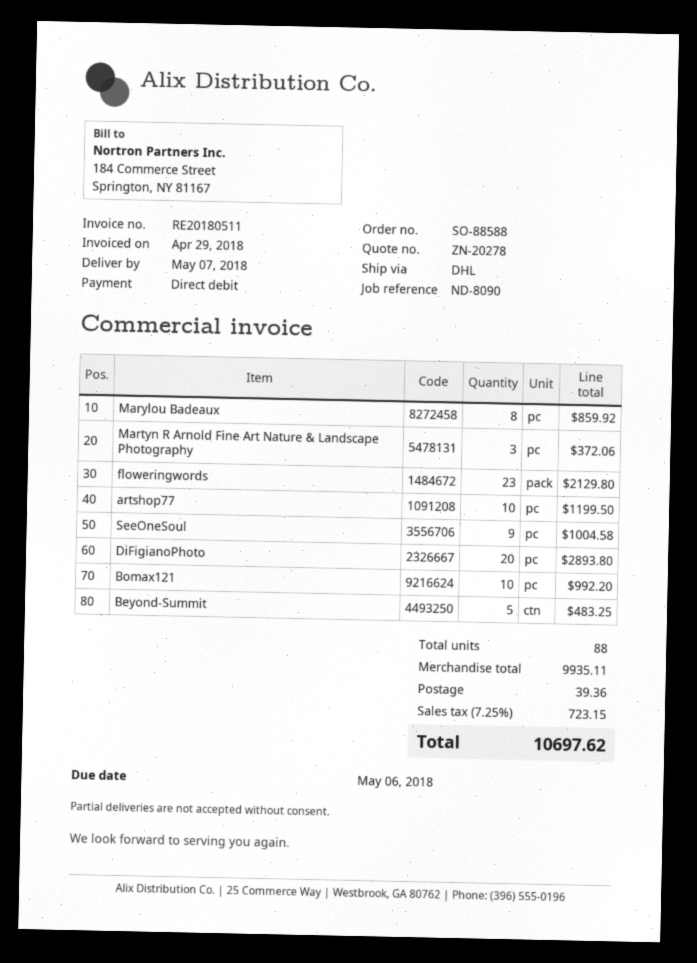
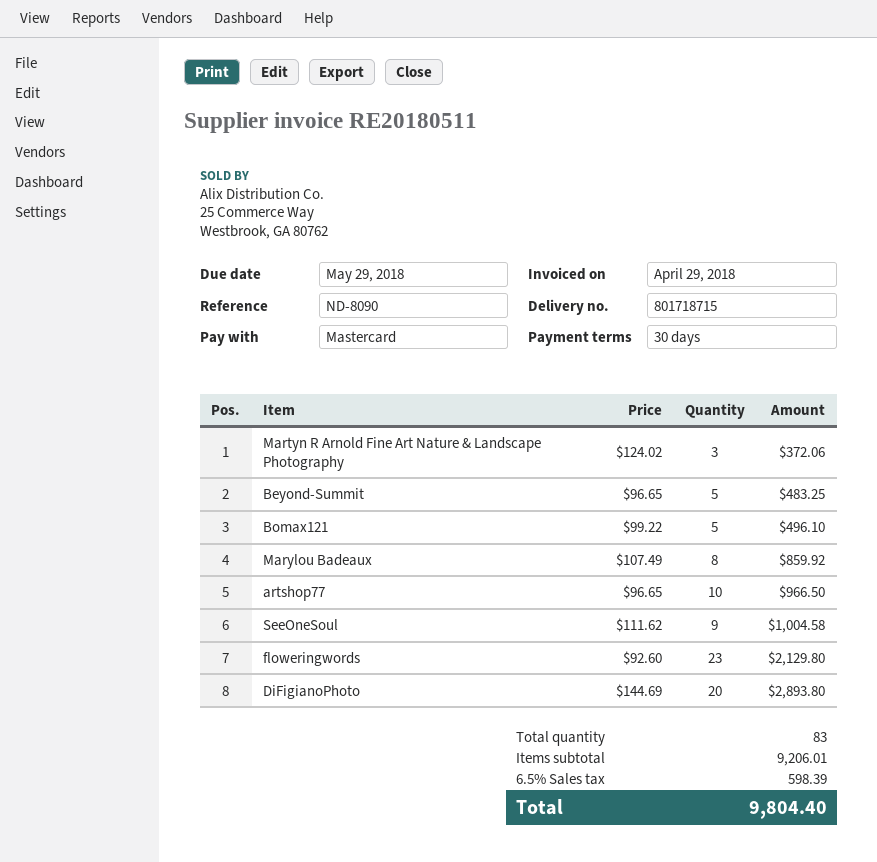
due date: 2018-05-06 -> 2018-05-29
payment method: direct debit -> Mastercard
artshop77: 10 for 1199.50 -> 10 for 966.50
Bomax121: 10 for 992.20 -> 5 for 496.10
total quantity: 88 -> 83
subtotal: 9935.11 -> 9206.01
shipping: 39.36 -> none
tax: 7.25% = 723.15 -> 6.5% = 598.39
total: 10697.62 -> 9804.40

